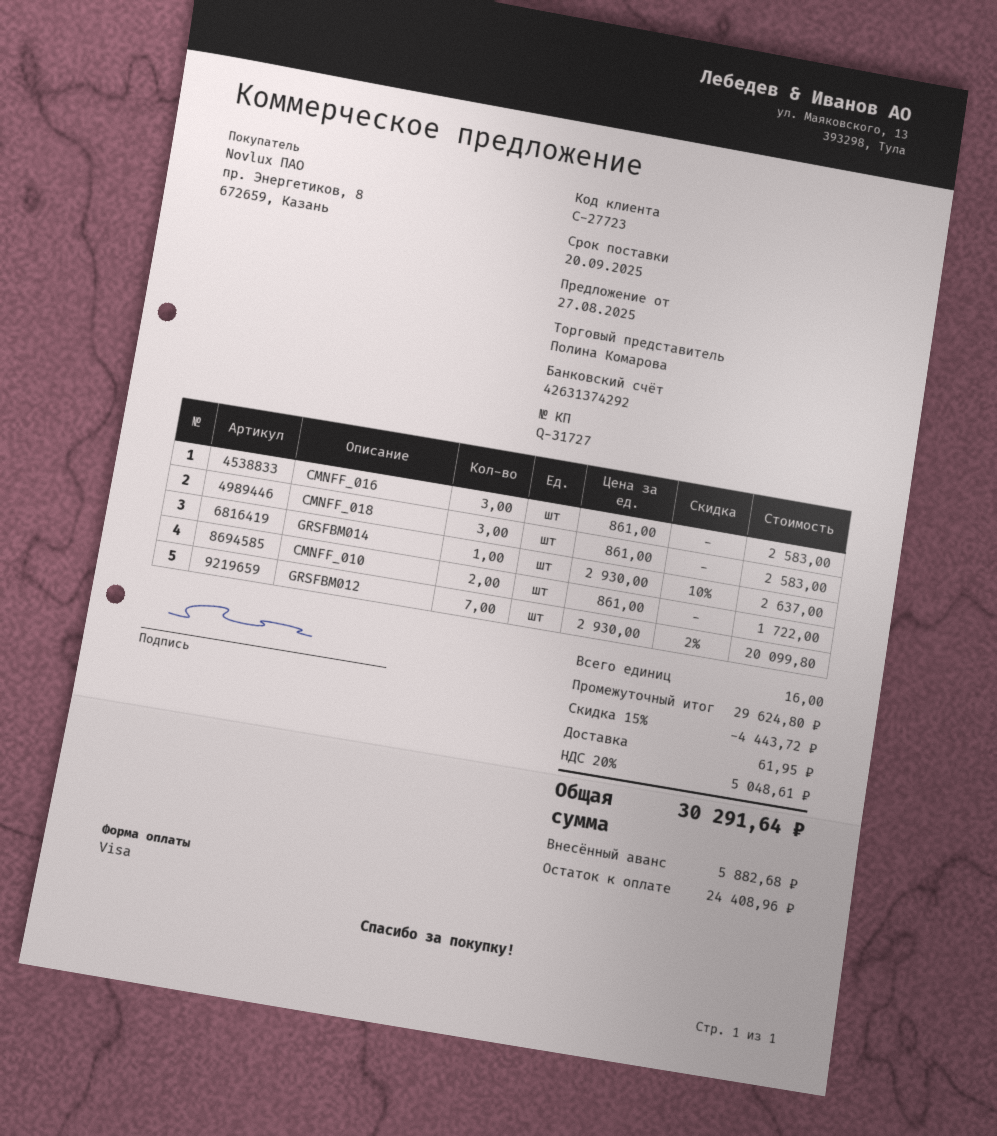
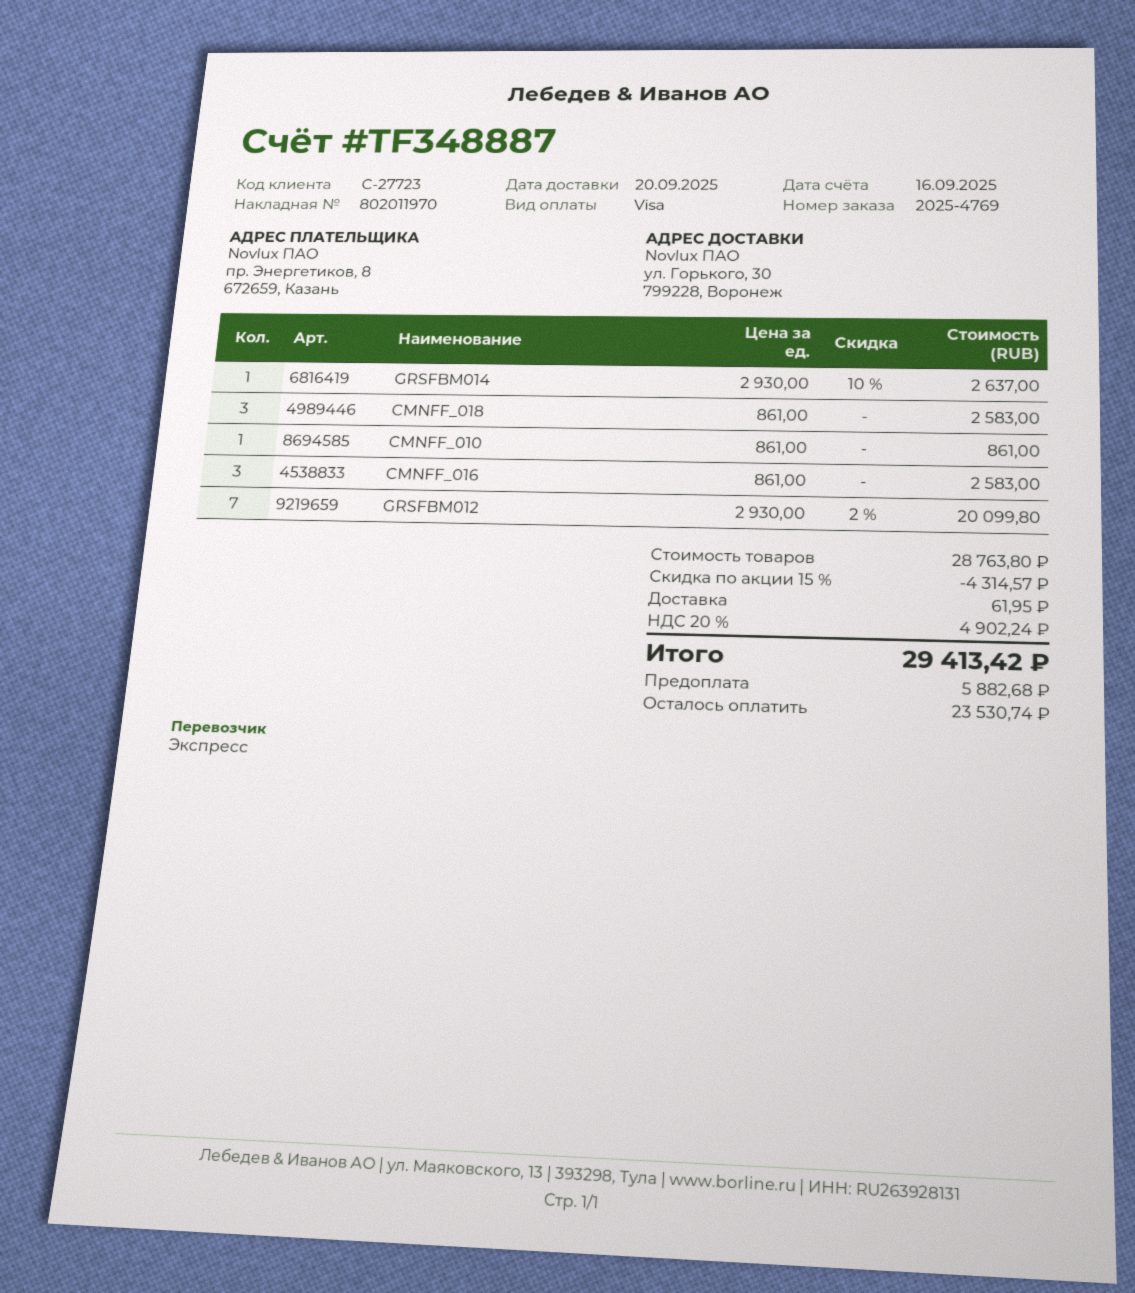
CMNFF_010: 2 x 861.00 = 1722.00 -> 1 x 861.00 = 861.00
subtotal: 29624.80 -> 28763.80
discount: 15% = 4443.72 -> 15% = 4314.57
tax: 20% = 5048.61 -> 20% = 4902.24
total: 30291.64 -> 29413.42
balance: 24408.96 -> 23530.74

